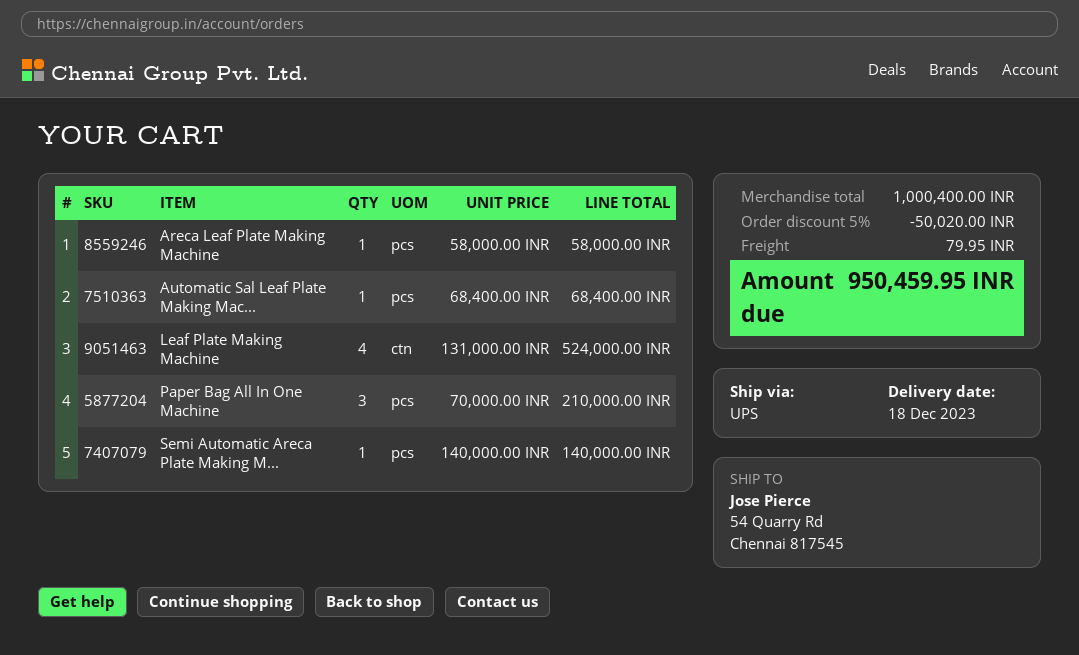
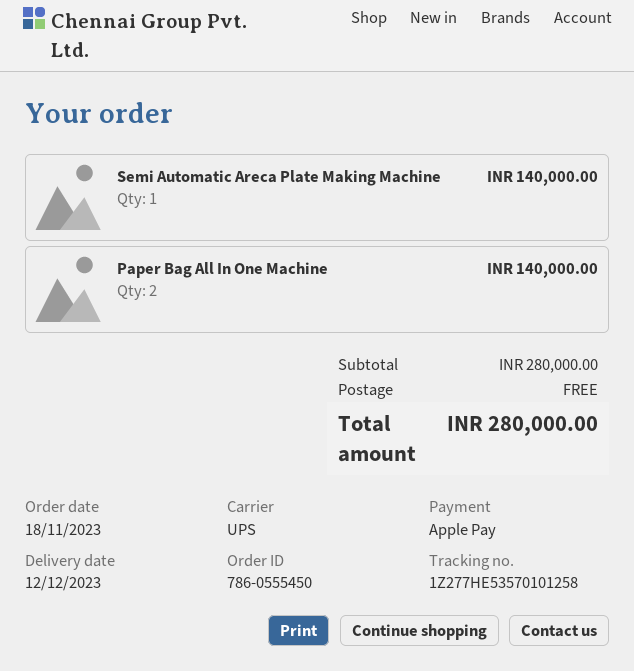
delivery date: 2023-12-18 -> 2023-12-12
Areca Leaf Plate Making Machine: 1 for 58000.00 -> none
Automatic Sal Leaf Plate Making Mac...: 1 for 68400.00 -> none
Leaf Plate Making Machine: 4 for 524000.00 -> none
Paper Bag All In One Machine: 3 for 210000.00 -> 2 for 140000.00
subtotal: 1000400.00 -> 280000.00
discount: 5% = 50020.00 -> none
shipping: 79.95 -> 0.00
total: 950459.95 -> 280000.00

